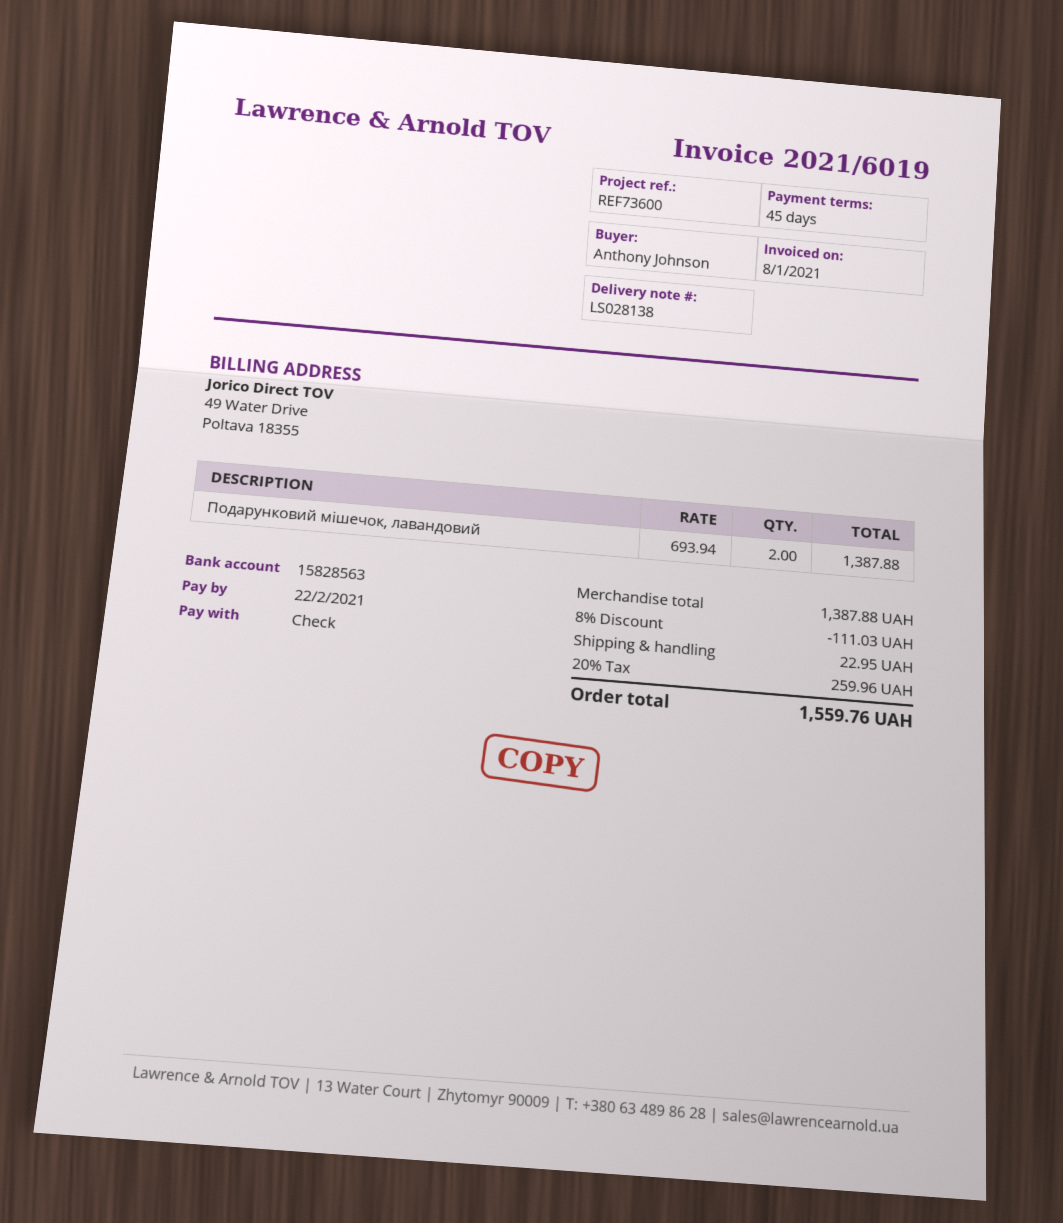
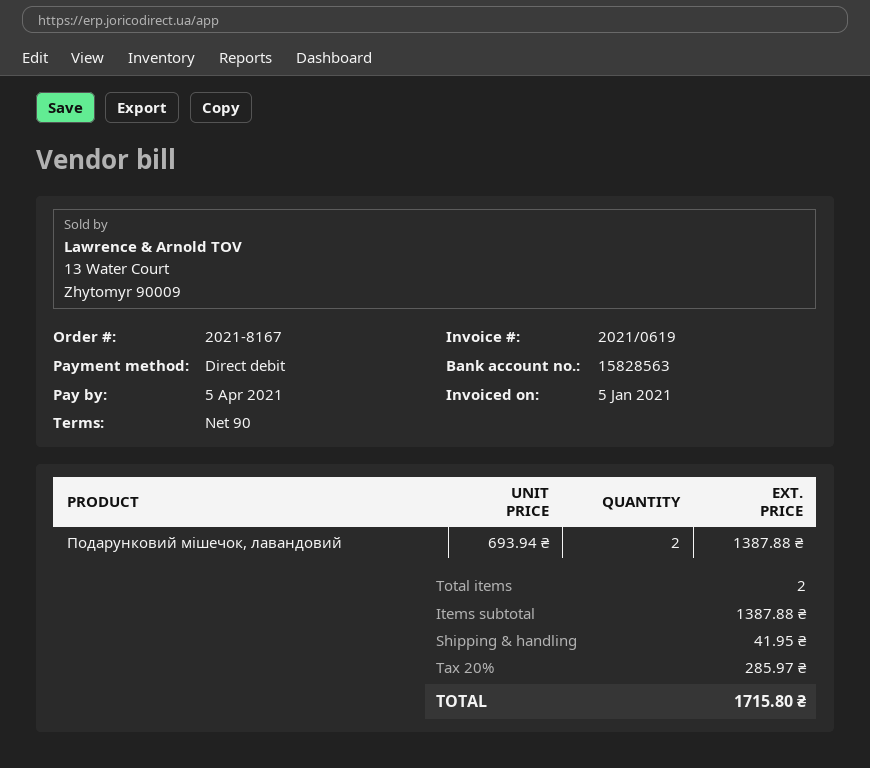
invoice number: 2021/6019 -> 2021/0619
invoice date: 2021-01-08 -> 2021-01-05
payment terms: 45 days -> 90 days
due date: 2021-02-22 -> 2021-04-05
payment method: cheque -> direct debit
discount: 8% = 111.03 -> none
shipping: 22.95 -> 41.95
tax: 20% = 259.96 -> 20% = 285.97
total: 1559.76 -> 1715.80

